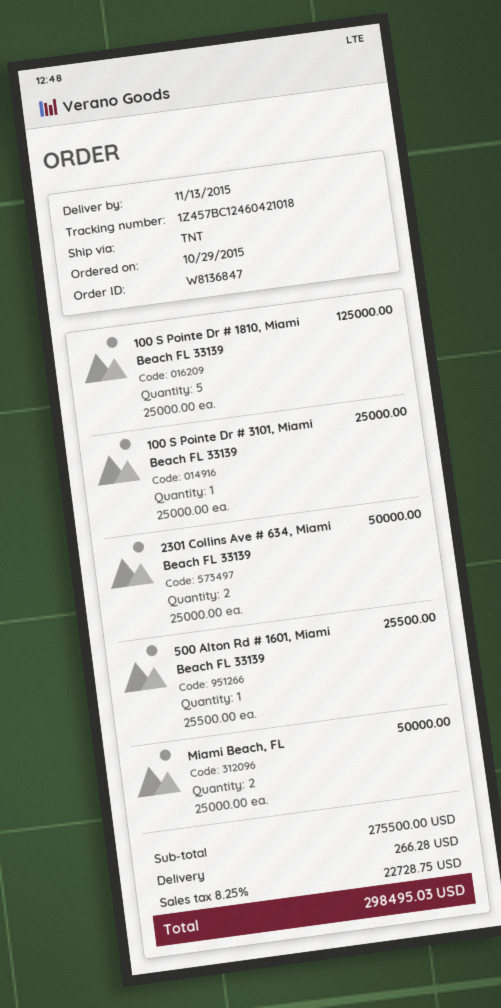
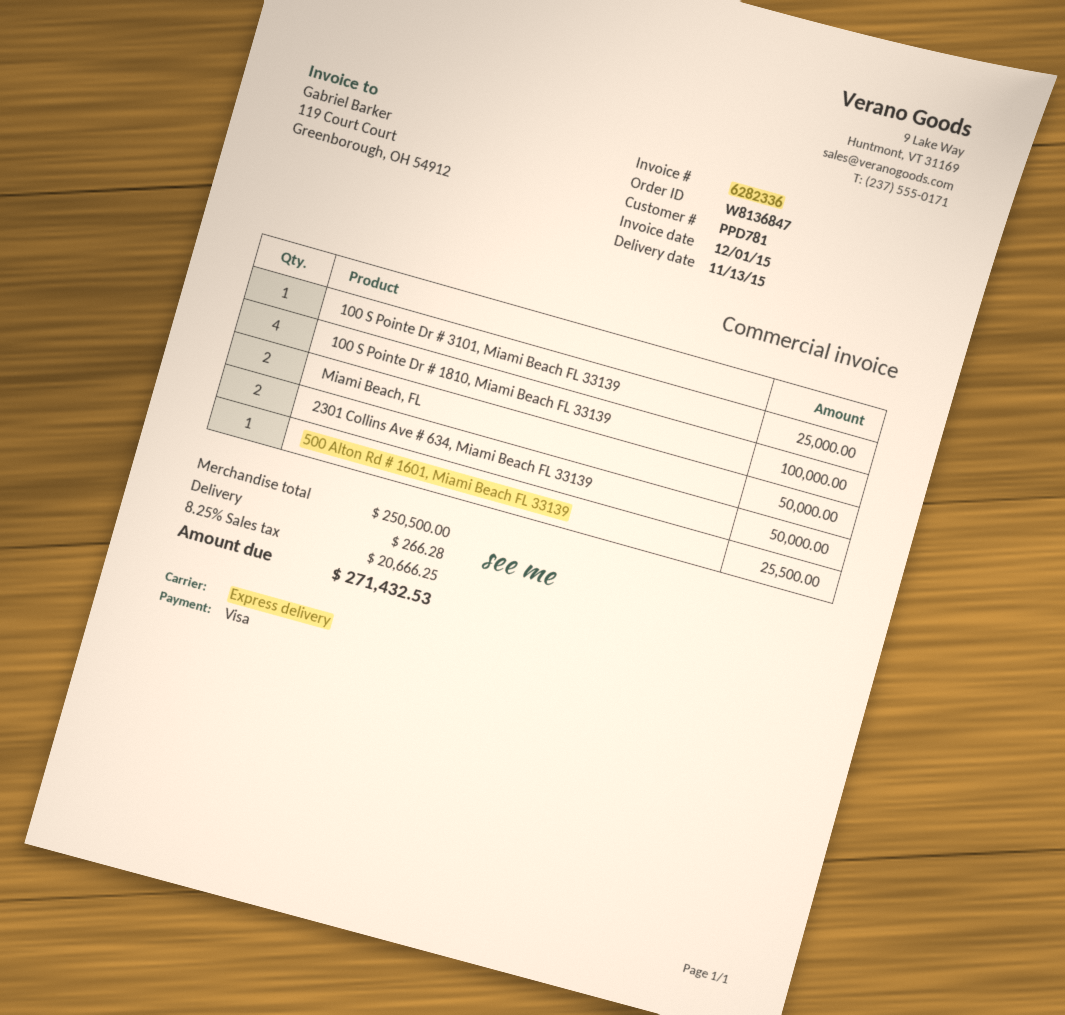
shipping method: TNT -> express
100 S Pointe Dr # 1810, Miami Beach FL 33139: 5 for 125000.00 -> 4 for 100000.00
subtotal: 275500.00 -> 250500.00
tax: 8.25% = 22728.75 -> 8.25% = 20666.25
total: 298495.03 -> 271432.53

